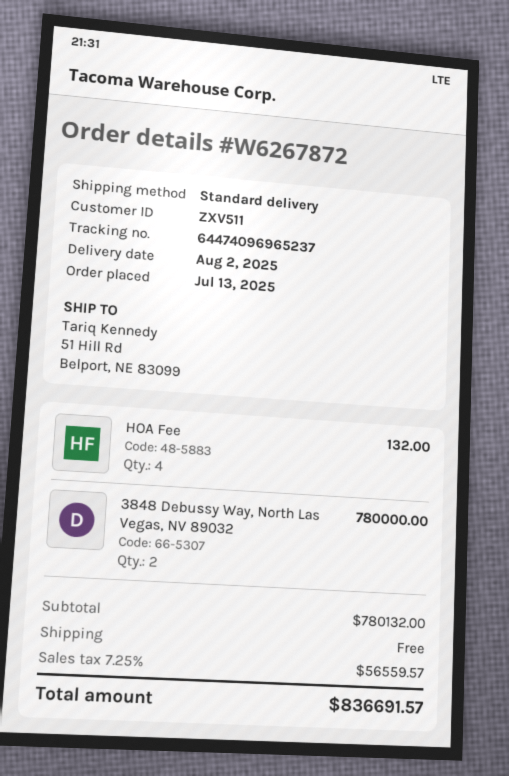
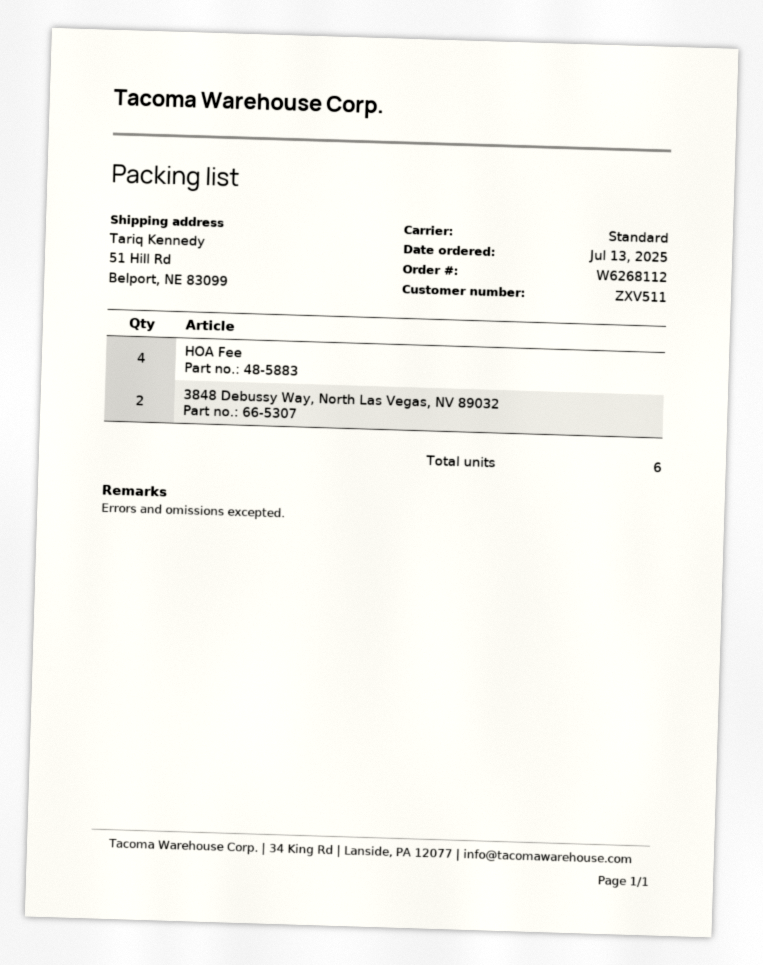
order number: W6267872 -> W6268112

